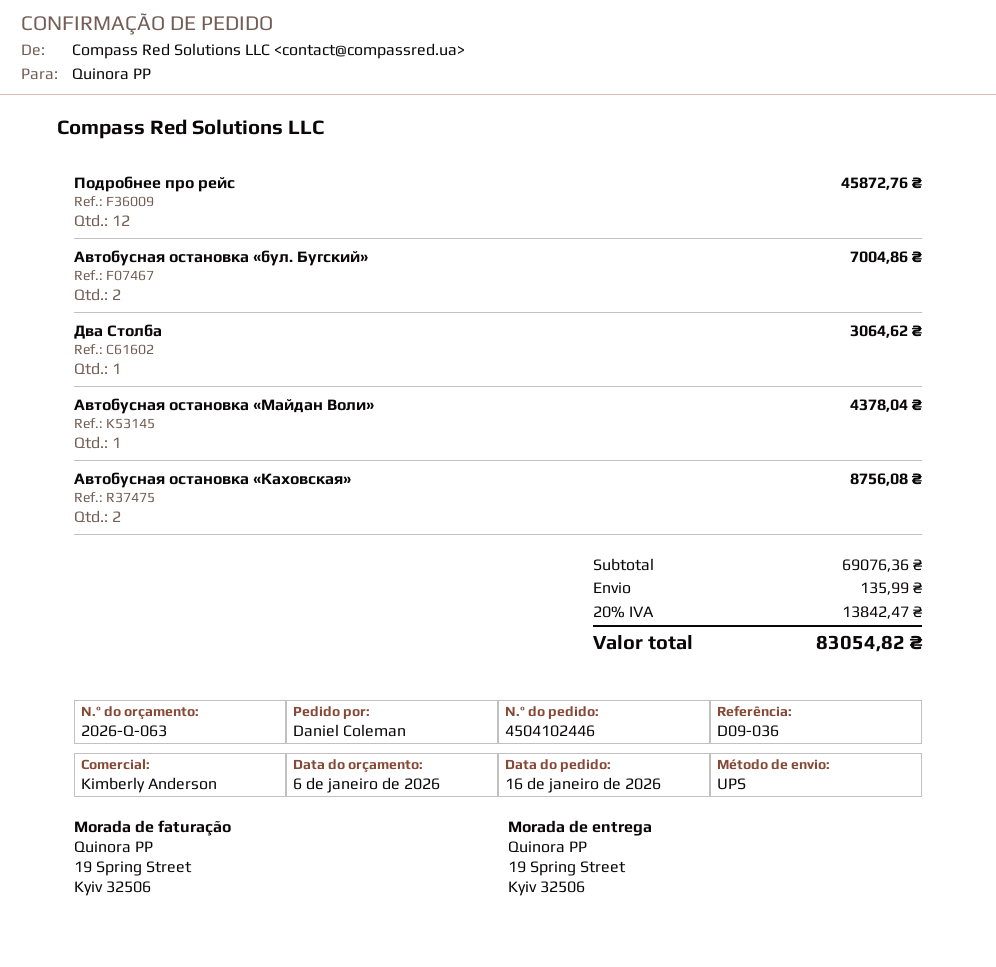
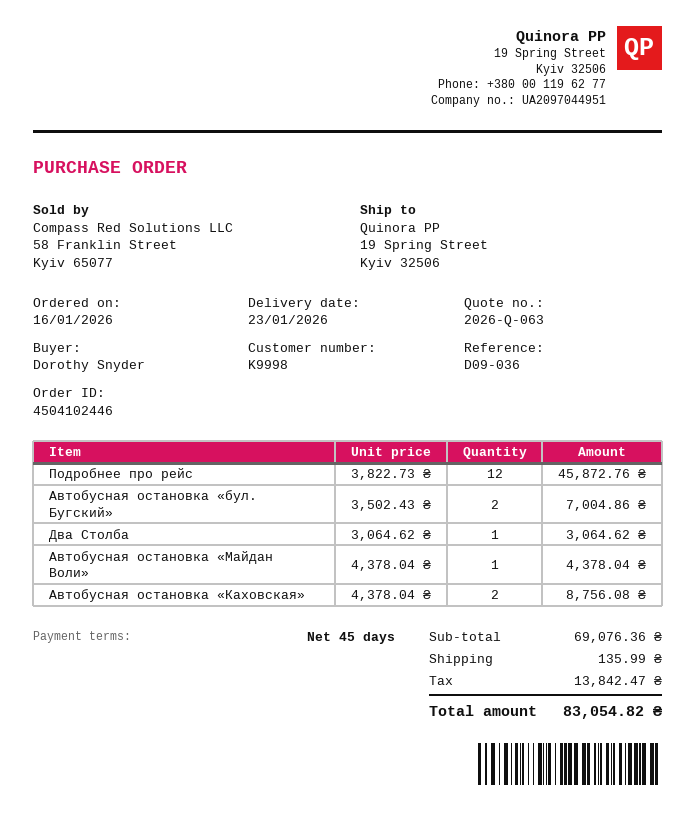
ordered by: Daniel Coleman -> Dorothy Snyder

